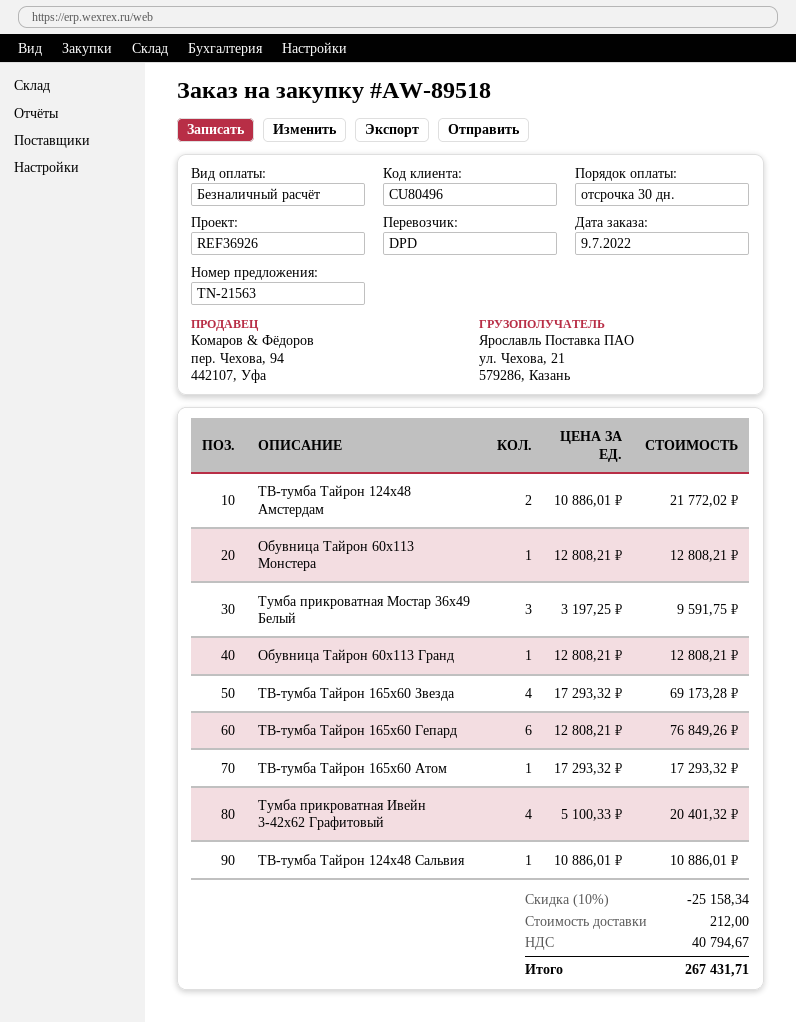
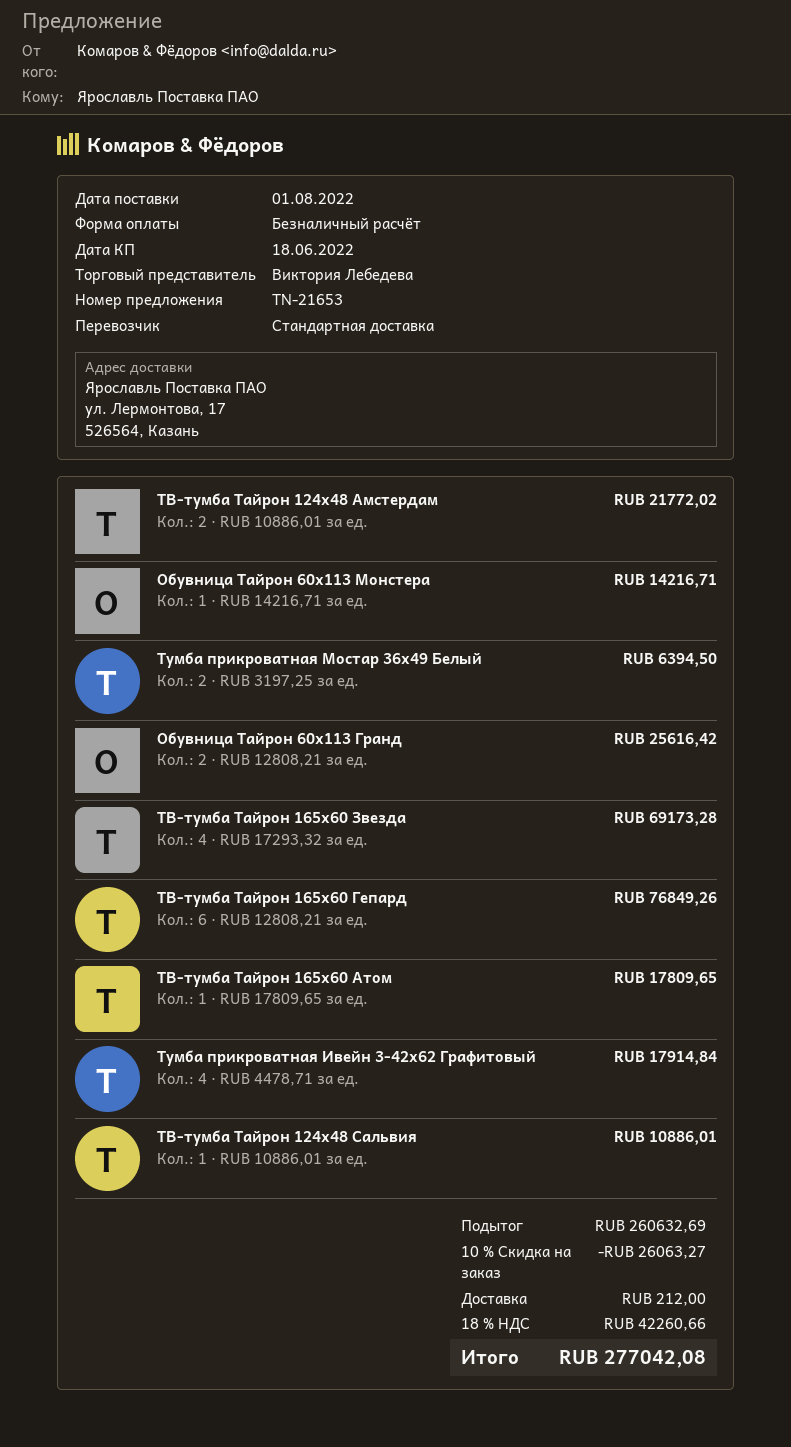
quote number: TN-21563 -> TN-21653
shipping method: DPD -> standard
ship to: ул. Чехова, 21, 579286, Казань -> ул. Лермонтова, 17, 526564, Казань
Обувница Тайрон 60x113 Монстера: 1 x 12808.21 = 12808.21 -> 1 x 14216.71 = 14216.71
Тумба прикроватная Мостар 36x49 Белый: 3 x 3197.25 = 9591.75 -> 2 x 3197.25 = 6394.50
Обувница Тайрон 60x113 Гранд: 1 x 12808.21 = 12808.21 -> 2 x 12808.21 = 25616.42
ТВ-тумба Тайрон 165x60 Атом: 1 x 17293.32 = 17293.32 -> 1 x 17809.65 = 17809.65
Тумба прикроватная Ивейн 3-42x62 Графитовый: 4 x 5100.33 = 20401.32 -> 4 x 4478.71 = 17914.84
discount: 10% = 25158.34 -> 10% = 26063.27
tax: 40794.67 -> 42260.66
total: 267431.71 -> 277042.08

